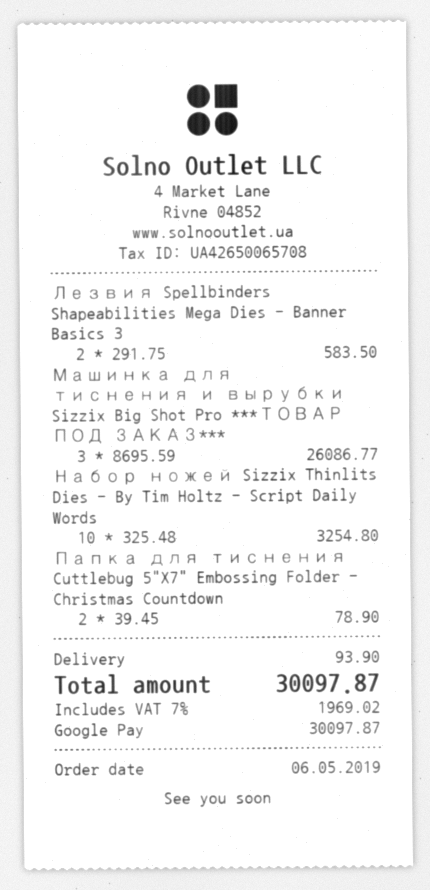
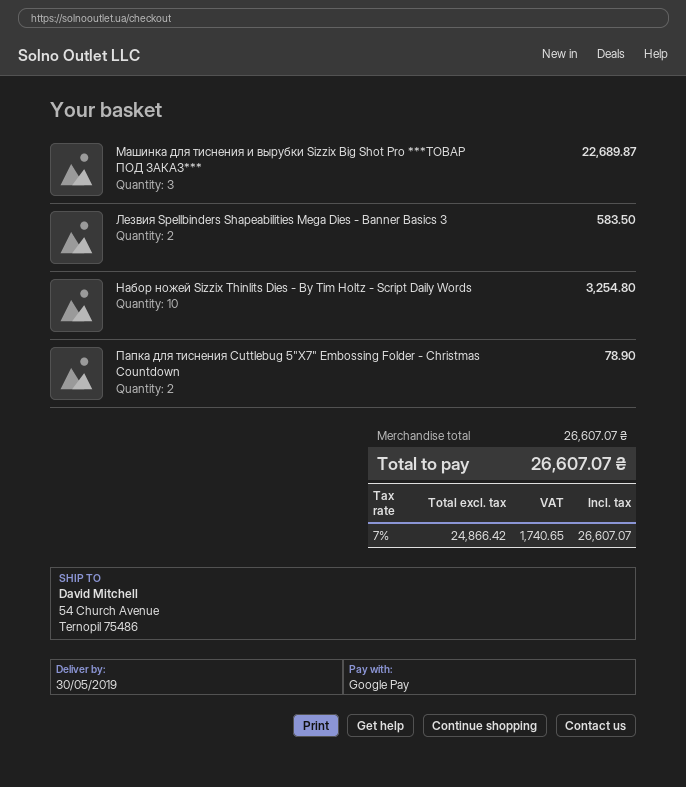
Машинка для тиснения и вырубки Sizzix Big Shot Pro ***ТОВАР ПОД ЗАКАЗ***: 3 for 26086.77 -> 3 for 22689.87
shipping: 93.90 -> none
tax: 7% = 1969.02 -> 7% = 1740.65
total: 30097.87 -> 26607.07

